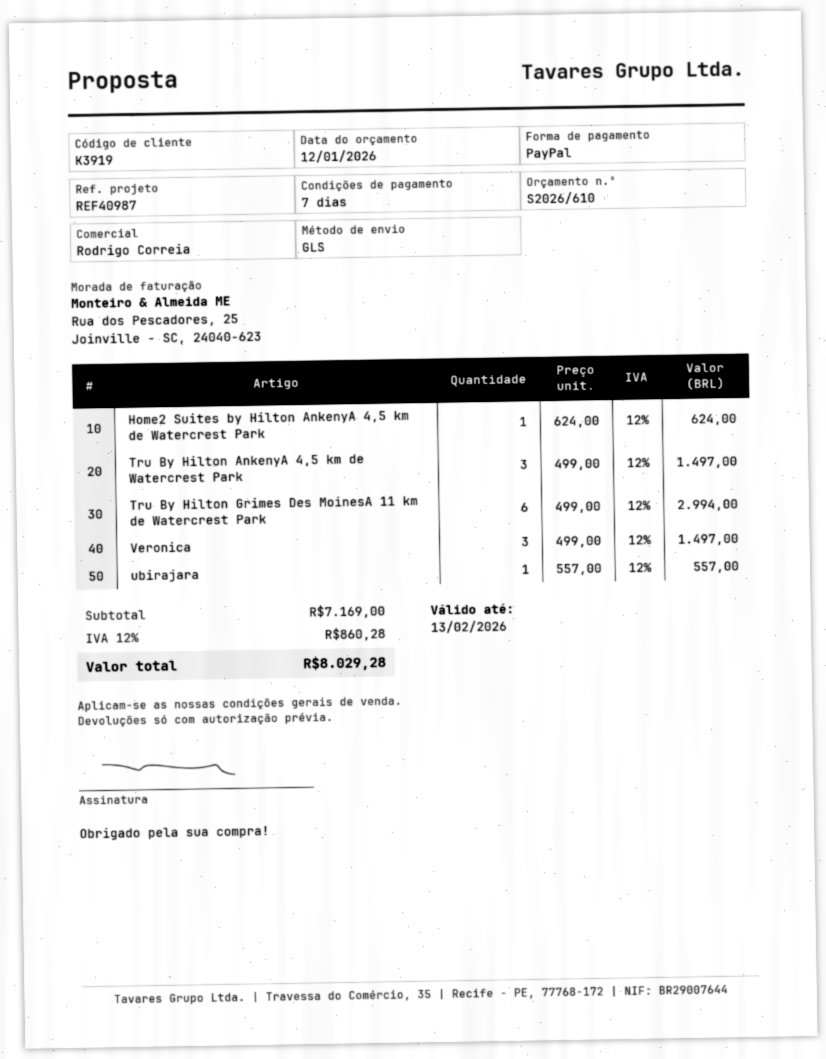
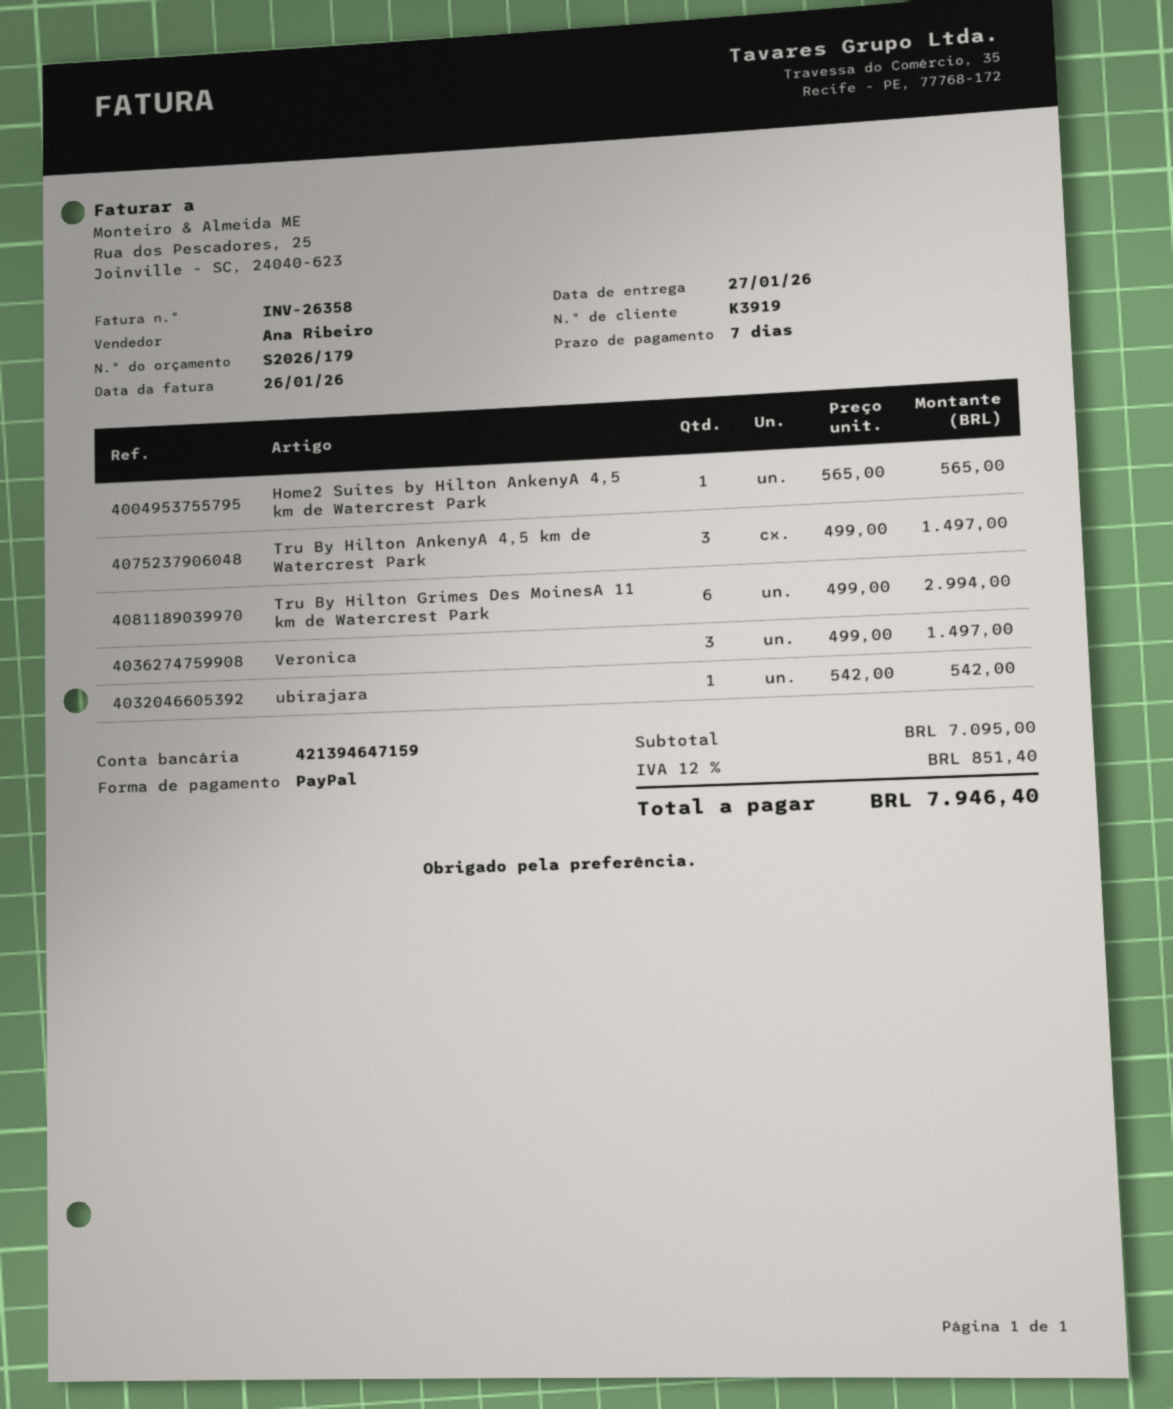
quote number: S2026/610 -> S2026/179
sales rep: Rodrigo Correia -> Ana Ribeiro
Home2 Suites by Hilton AnkenyA 4,5 km de Watercrest Park: 1 x 624.00 = 624.00 -> 1 x 565.00 = 565.00
ubirajara: 1 x 557.00 = 557.00 -> 1 x 542.00 = 542.00
subtotal: 7169.00 -> 7095.00
tax: 12% = 860.28 -> 12% = 851.40
total: 8029.28 -> 7946.40

